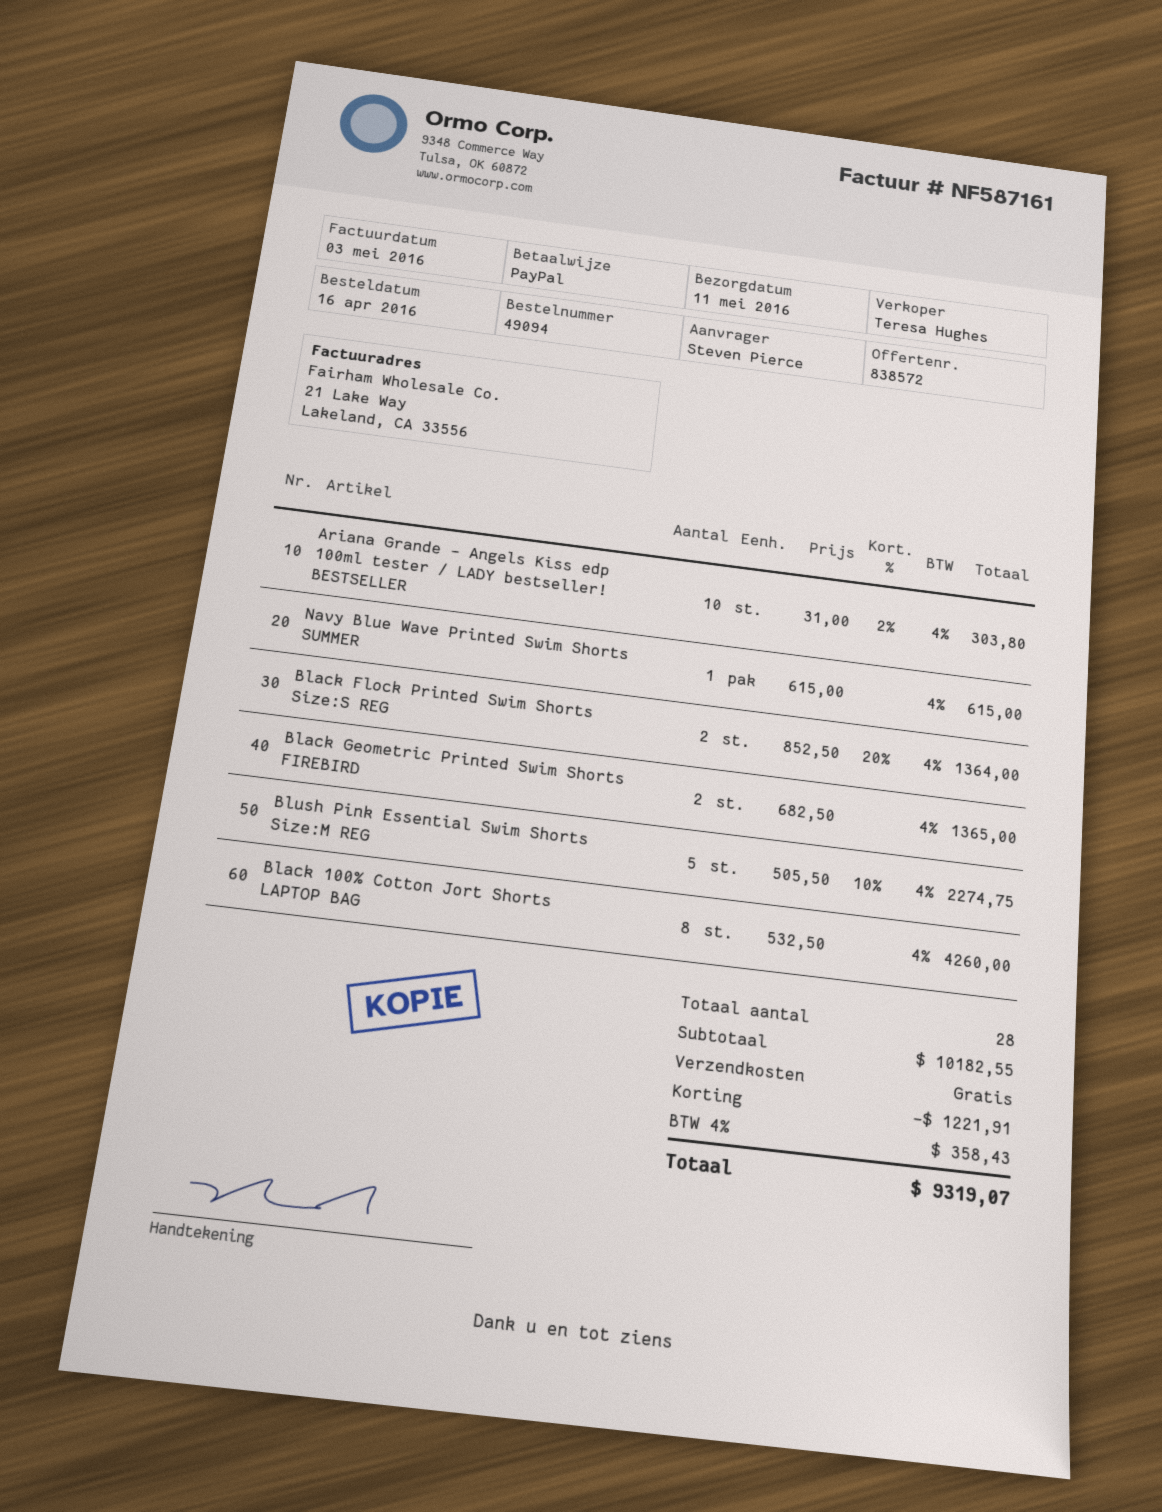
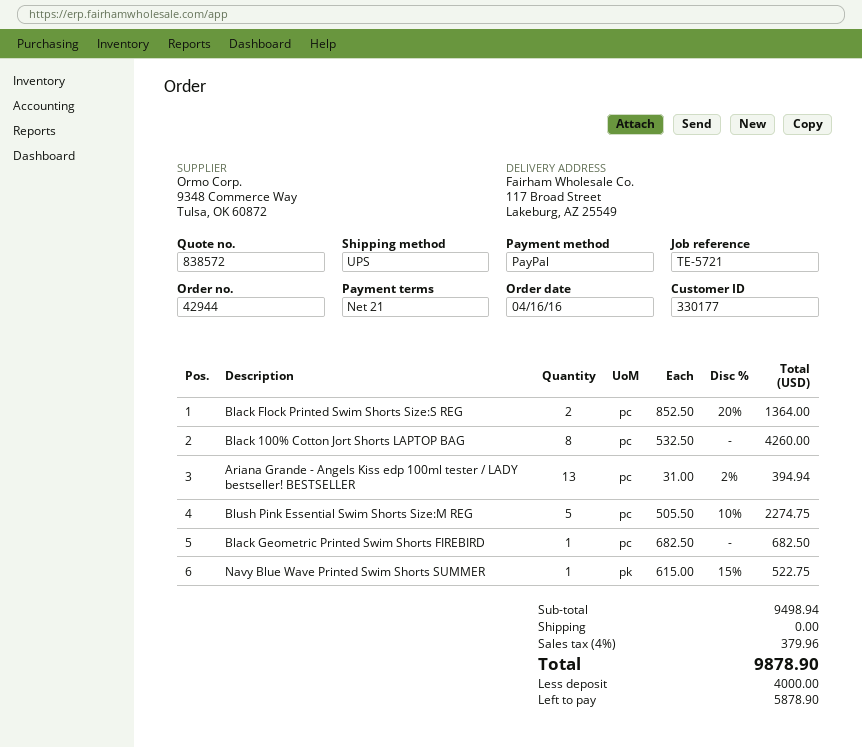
order number: 49094 -> 42944
Ariana Grande - Angels Kiss edp 100ml tester / LADY bestseller! BESTSELLER: 10 x 31.00 - 2% = 303.80 -> 13 x 31.00 - 2% = 394.94
Navy Blue Wave Printed Swim Shorts SUMMER: 1 x 615.00 = 615.00 -> 1 x 615.00 - 15% = 522.75
Black Geometric Printed Swim Shorts FIREBIRD: 2 x 682.50 = 1365.00 -> 1 x 682.50 = 682.50
subtotal: 10182.55 -> 9498.94
discount: 1221.91 -> none
tax: 4% = 358.43 -> 4% = 379.96
total: 9319.07 -> 9878.90

